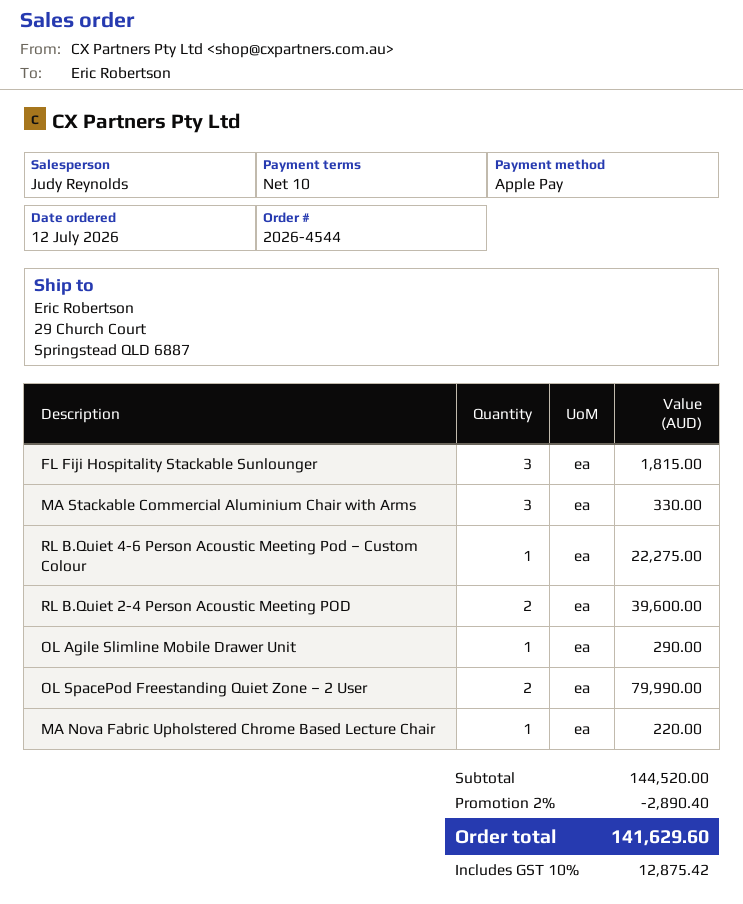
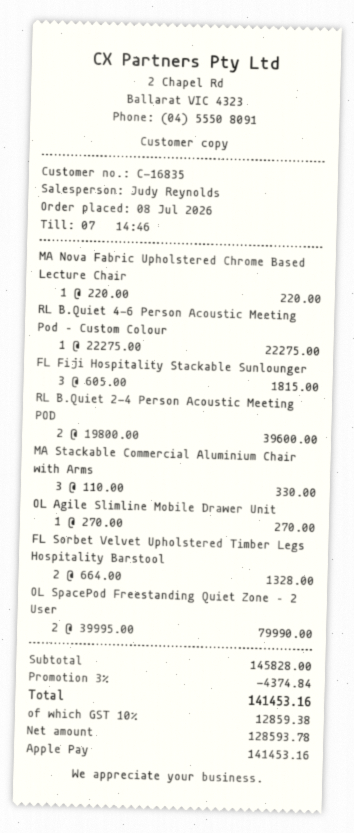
order date: 2026-07-12 -> 2026-07-08
OL Agile Slimline Mobile Drawer Unit: 1 for 290.00 -> 1 for 270.00
FL Sorbet Velvet Upholstered Timber Legs Hospitality Barstool: none -> 2 for 1328.00
subtotal: 144520.00 -> 145828.00
discount: 2% = 2890.40 -> 3% = 4374.84
tax: 10% = 12875.42 -> 10% = 12859.38
total: 141629.60 -> 141453.16

